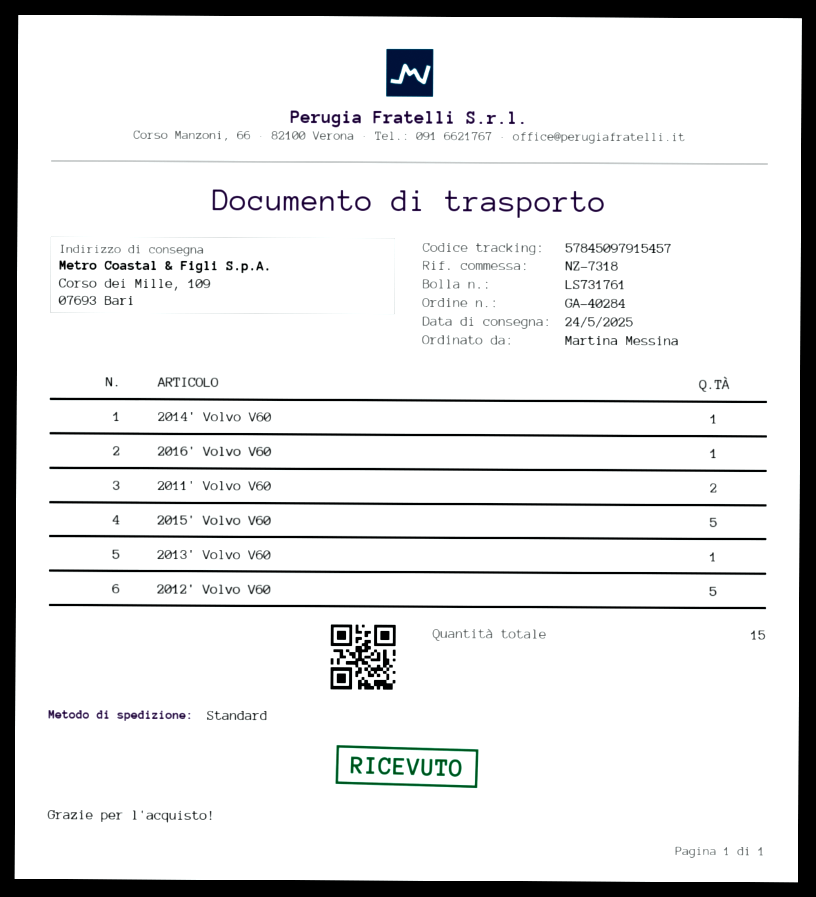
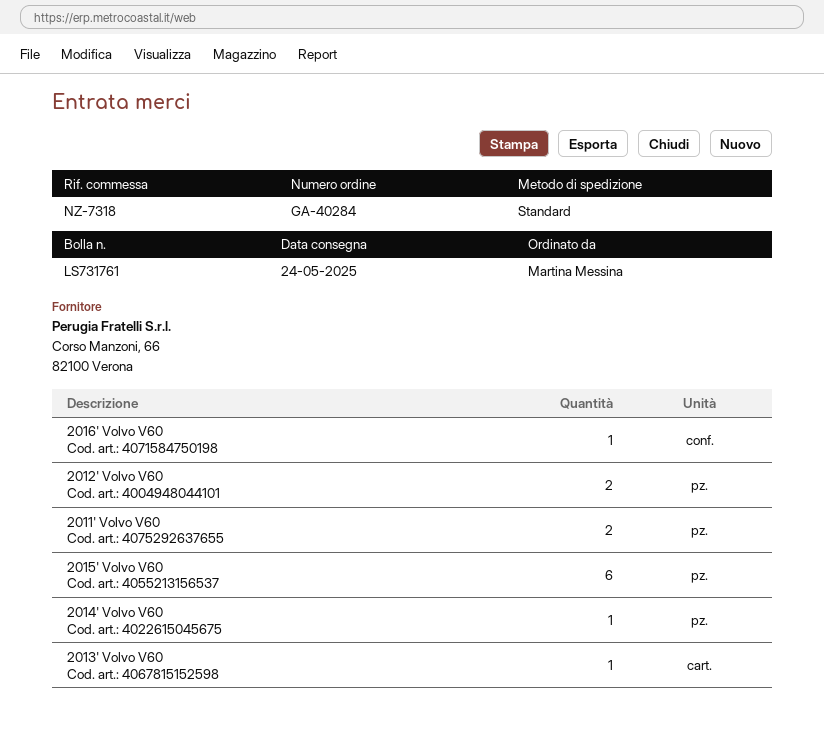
2015' Volvo V60: 5 -> 6
2012' Volvo V60: 5 -> 2

